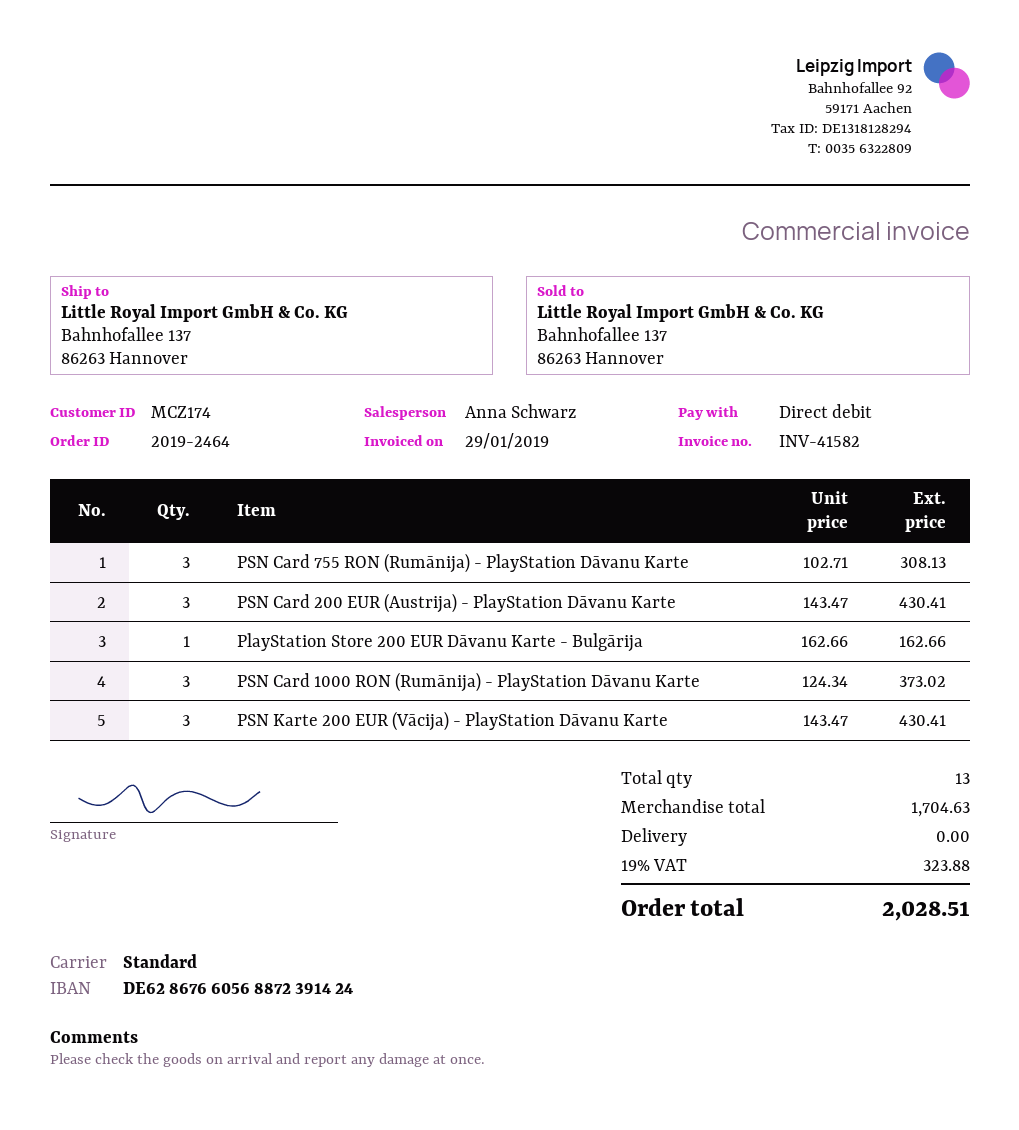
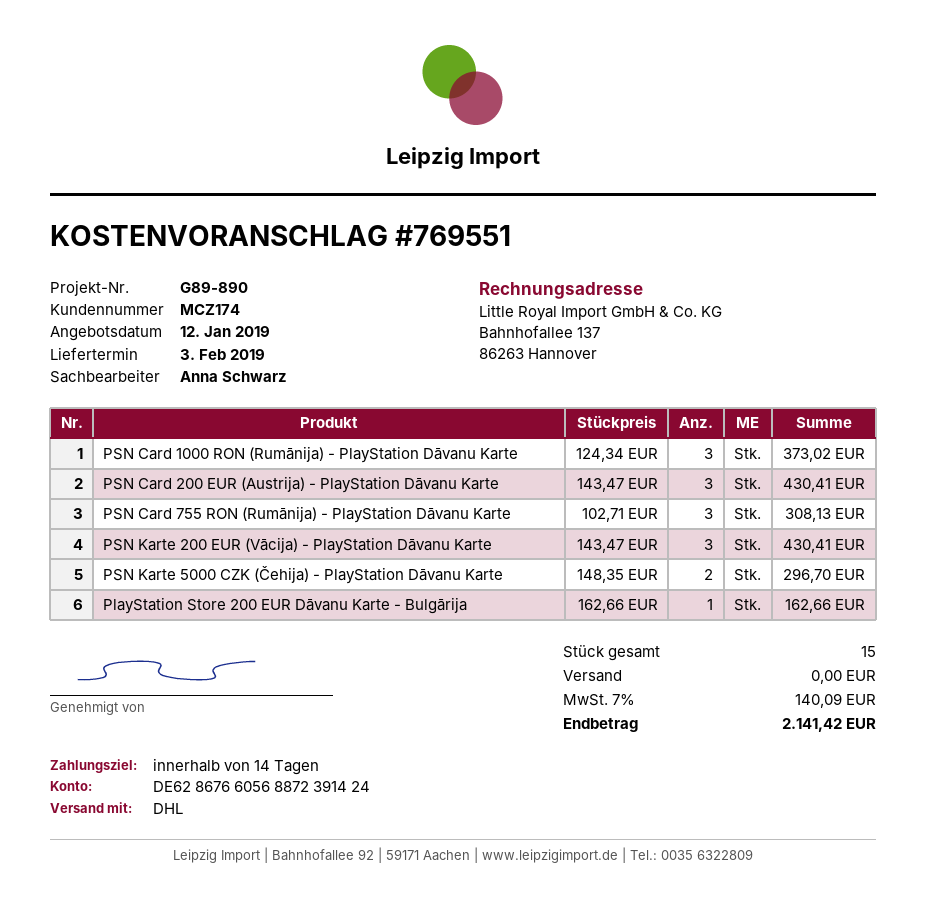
shipping method: standard -> DHL
PSN Karte 5000 CZK (Čehija) - PlayStation Dāvanu Karte: none -> 2 x 148.35 = 296.70
total quantity: 13 -> 15
tax: 19% = 323.88 -> 7% = 140.09
total: 2028.51 -> 2141.42

